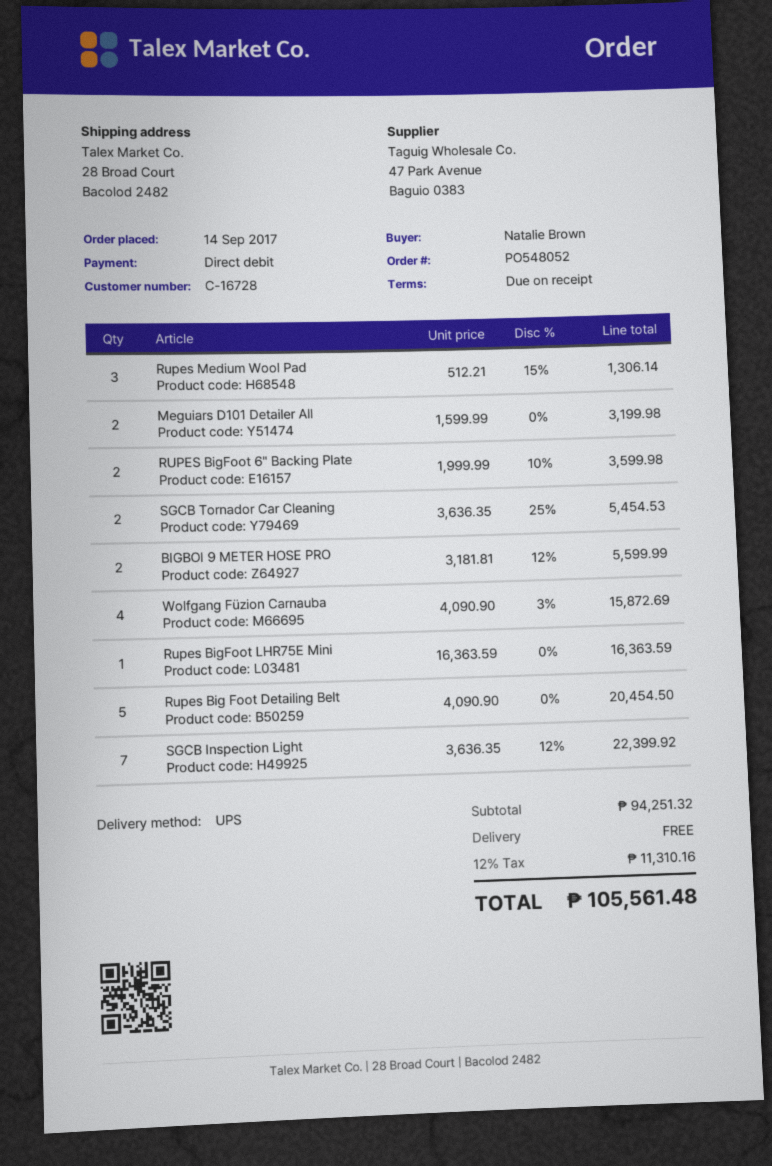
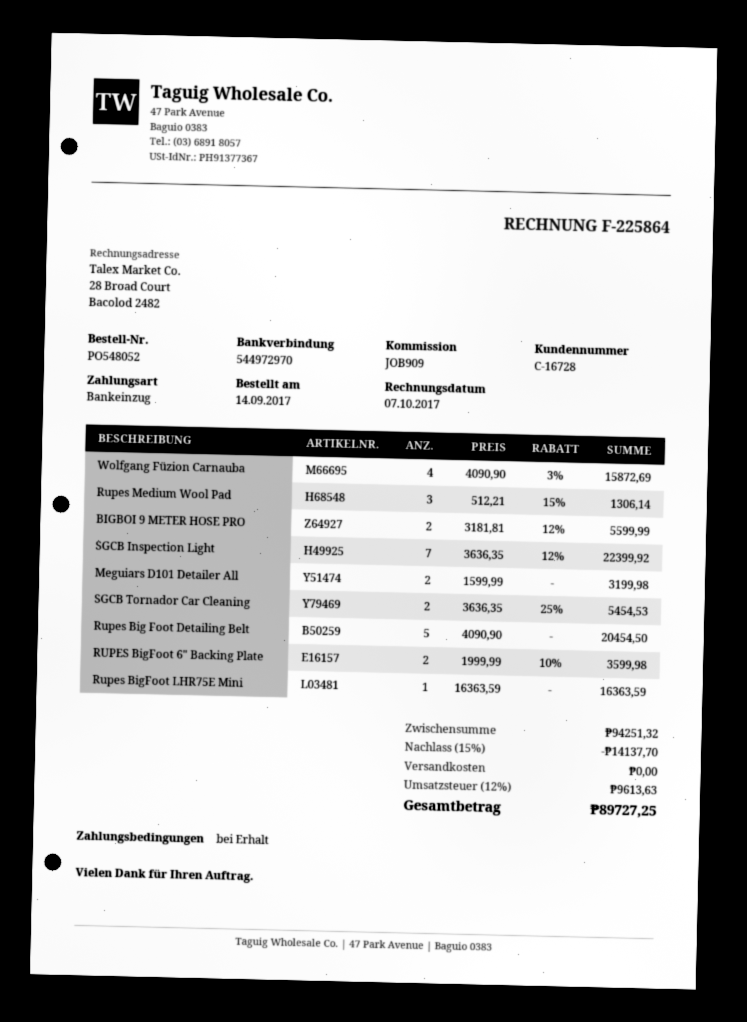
discount: none -> 15% = 14137.70
tax: 12% = 11310.16 -> 12% = 9613.63
total: 105561.48 -> 89727.25

